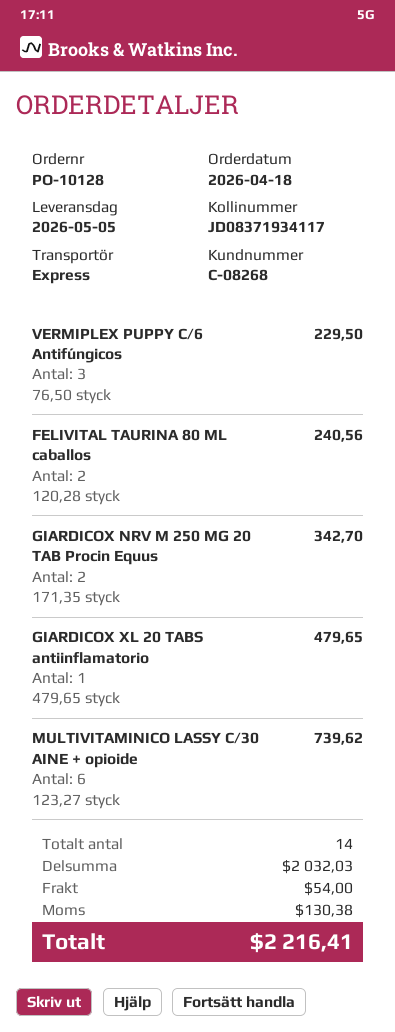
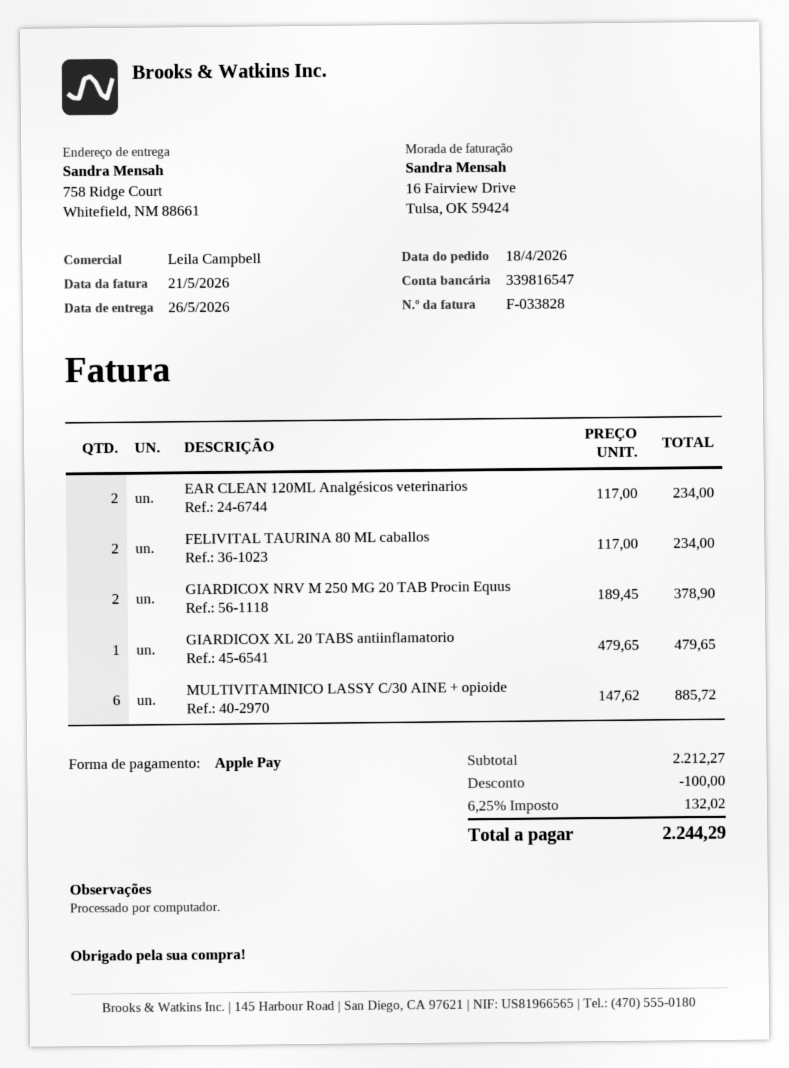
delivery date: 2026-05-05 -> 2026-05-26
VERMIPLEX PUPPY C/6 Antifúngicos: 3 x 76.50 = 229.50 -> none
FELIVITAL TAURINA 80 ML caballos: 2 x 120.28 = 240.56 -> 2 x 117.00 = 234.00
GIARDICOX NRV M 250 MG 20 TAB Procin Equus: 2 x 171.35 = 342.70 -> 2 x 189.45 = 378.90
MULTIVITAMINICO LASSY C/30 AINE + opioide: 6 x 123.27 = 739.62 -> 6 x 147.62 = 885.72
EAR CLEAN 120ML Analgésicos veterinarios: none -> 2 x 117.00 = 234.00
subtotal: 2032.03 -> 2212.27
discount: none -> 100.00
shipping: 54.00 -> none
tax: 130.38 -> 132.02
total: 2216.41 -> 2244.29

